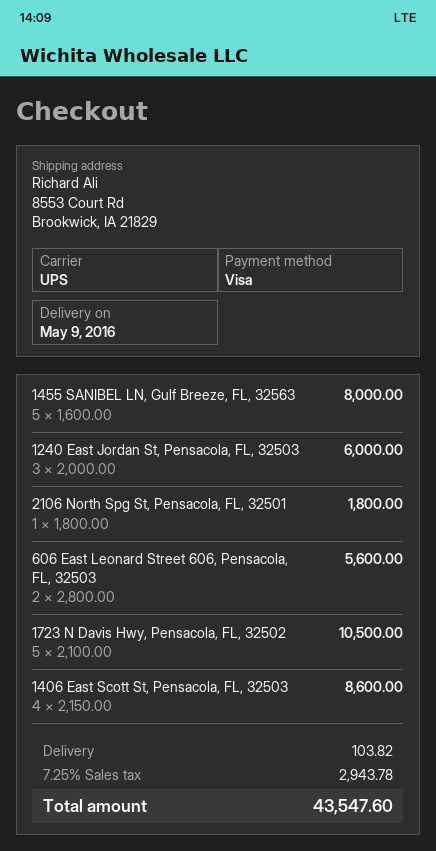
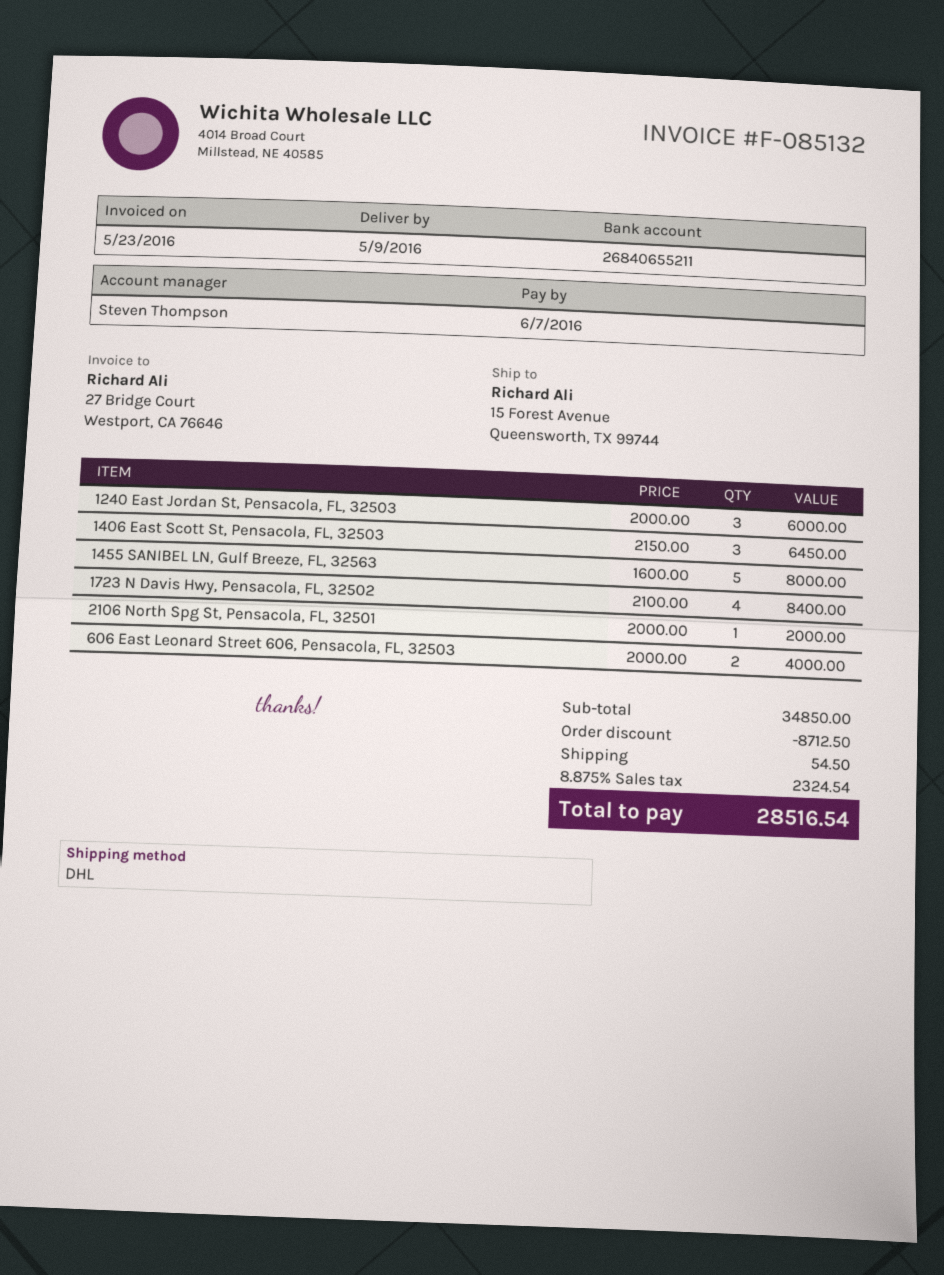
shipping method: UPS -> DHL
ship to: 8553 Court Rd, Brookwick, IA 21829 -> 15 Forest Avenue, Queensworth, TX 99744
2106 North Spg St, Pensacola, FL, 32501: 1 x 1800.00 = 1800.00 -> 1 x 2000.00 = 2000.00
606 East Leonard Street 606, Pensacola, FL, 32503: 2 x 2800.00 = 5600.00 -> 2 x 2000.00 = 4000.00
1723 N Davis Hwy, Pensacola, FL, 32502: 5 x 2100.00 = 10500.00 -> 4 x 2100.00 = 8400.00
1406 East Scott St, Pensacola, FL, 32503: 4 x 2150.00 = 8600.00 -> 3 x 2150.00 = 6450.00
discount: none -> 8712.50
shipping: 103.82 -> 54.50
tax: 7.25% = 2943.78 -> 8.875% = 2324.54
total: 43547.60 -> 28516.54

